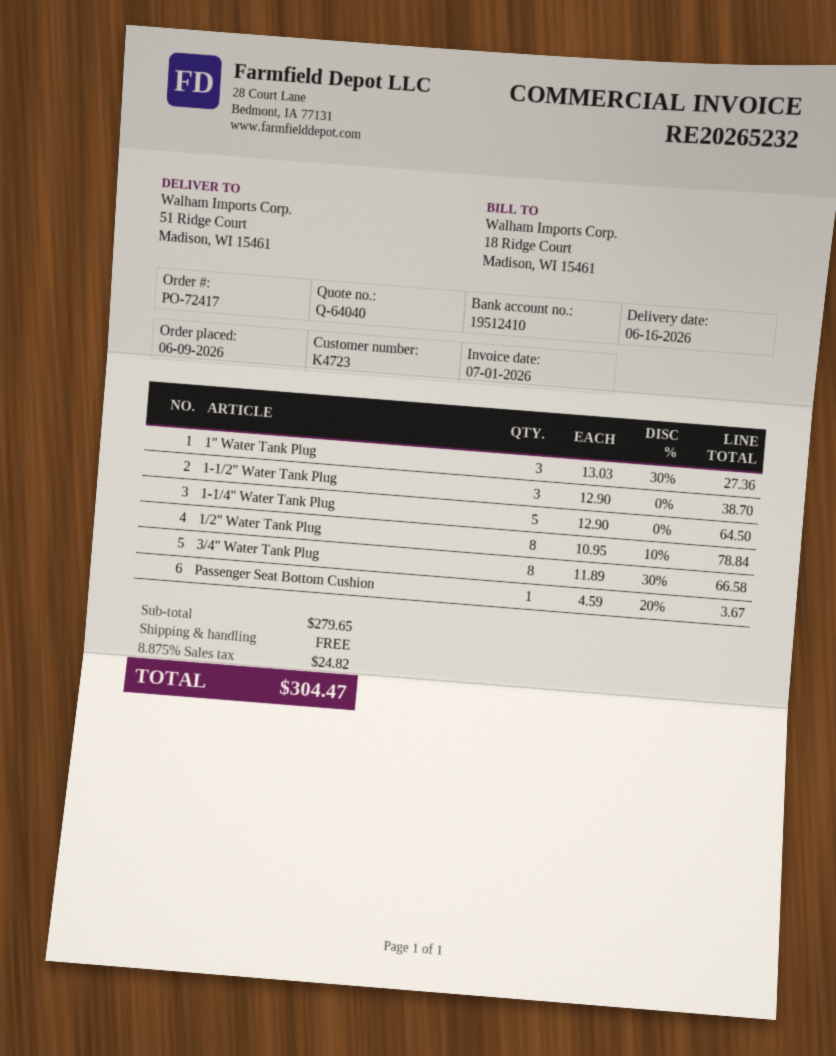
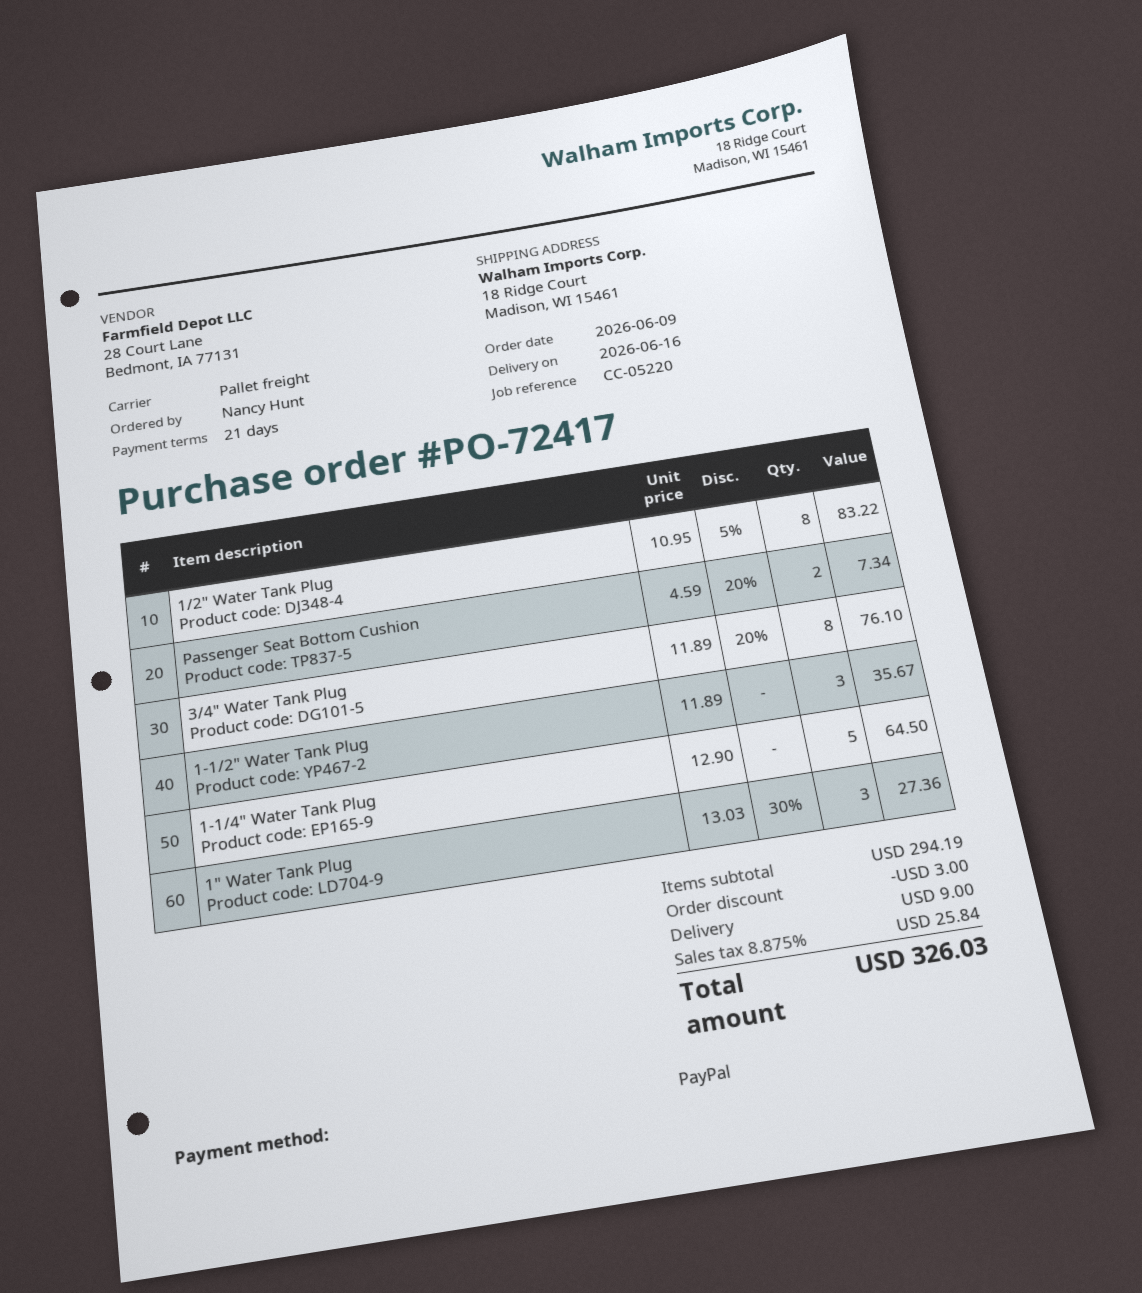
ship to: 51 Ridge Court, Madison, WI 15461 -> 18 Ridge Court, Madison, WI 15461
1-1/2" Water Tank Plug: 3 x 12.90 = 38.70 -> 3 x 11.89 = 35.67
1/2" Water Tank Plug: 8 x 10.95 - 10% = 78.84 -> 8 x 10.95 - 5% = 83.22
3/4" Water Tank Plug: 8 x 11.89 - 30% = 66.58 -> 8 x 11.89 - 20% = 76.10
Passenger Seat Bottom Cushion: 1 x 4.59 - 20% = 3.67 -> 2 x 4.59 - 20% = 7.34
subtotal: 279.65 -> 294.19
discount: none -> 3.00
shipping: 0.00 -> 9.00
tax: 8.875% = 24.82 -> 8.875% = 25.84
total: 304.47 -> 326.03

